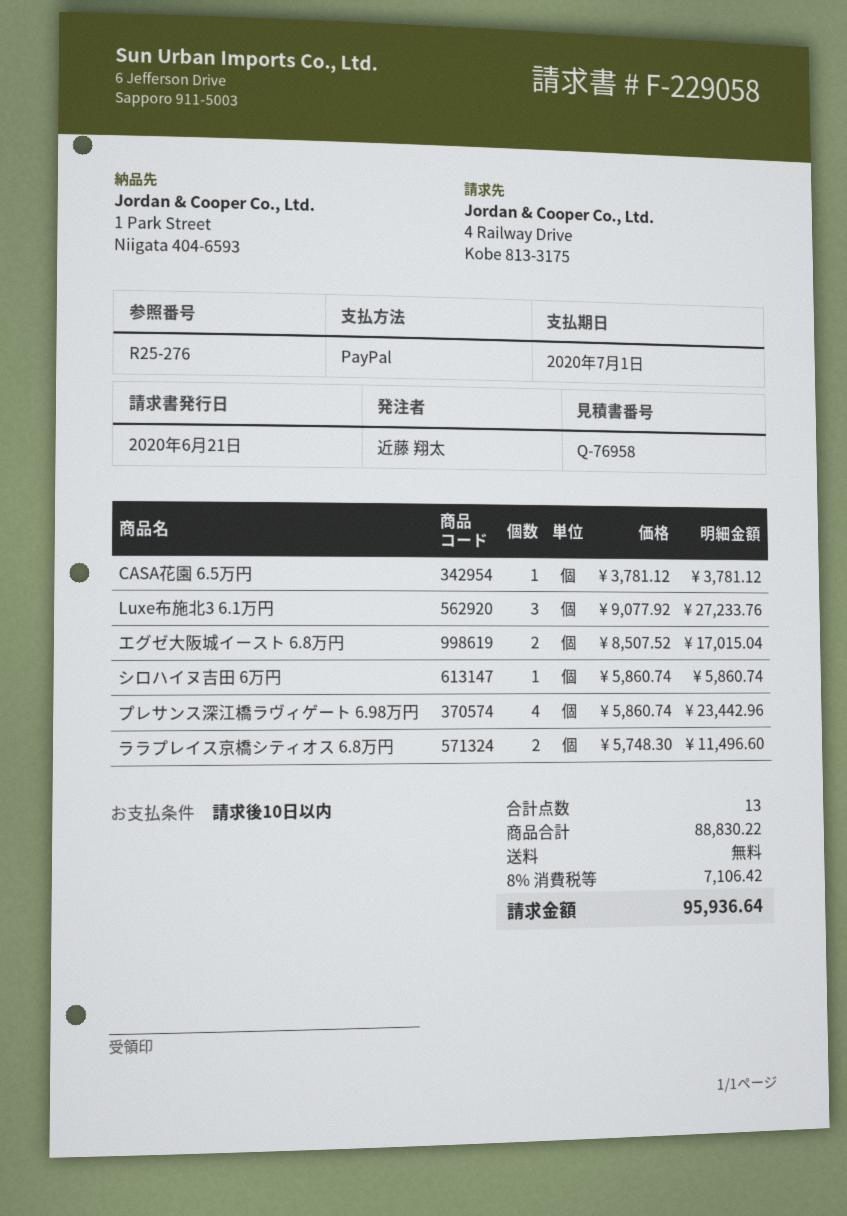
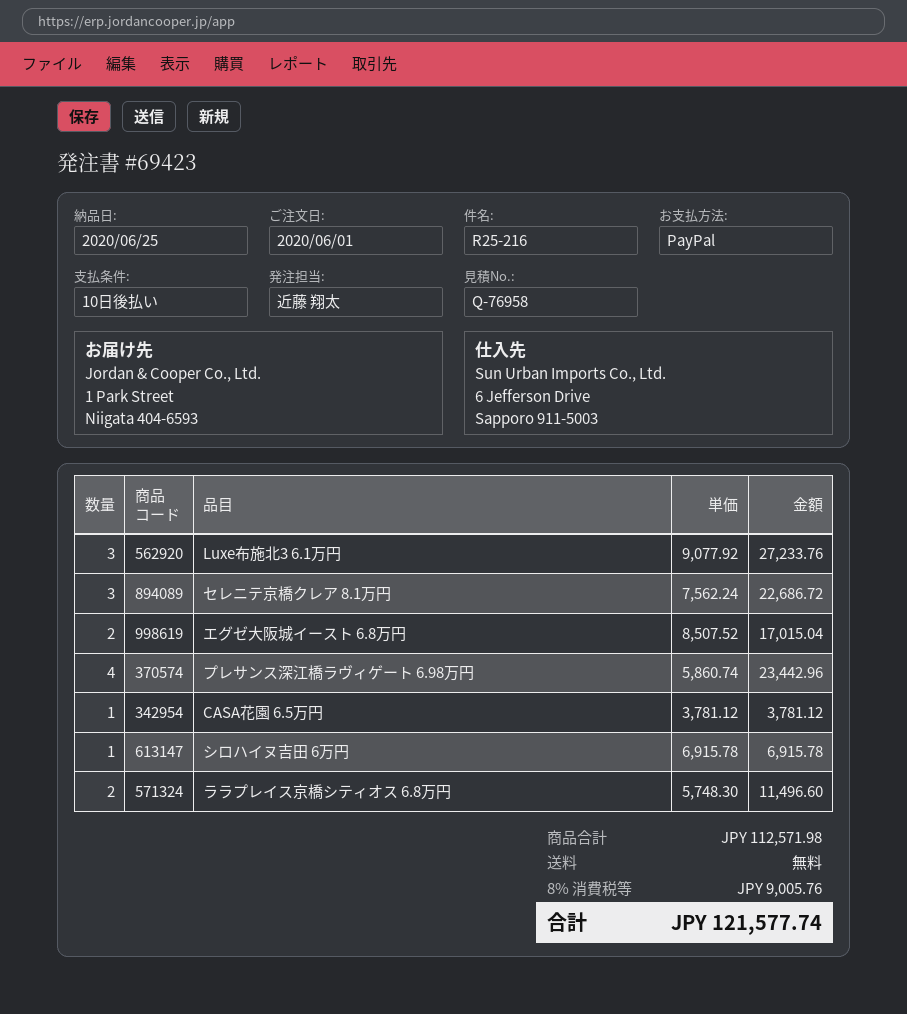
reference: R25-276 -> R25-216
シロハイヌ吉田 6万円: 1 x 5860.74 = 5860.74 -> 1 x 6915.78 = 6915.78
セレニテ京橋クレア 8.1万円: none -> 3 x 7562.24 = 22686.72
subtotal: 88830.22 -> 112571.98
tax: 8% = 7106.42 -> 8% = 9005.76
total: 95936.64 -> 121577.74

